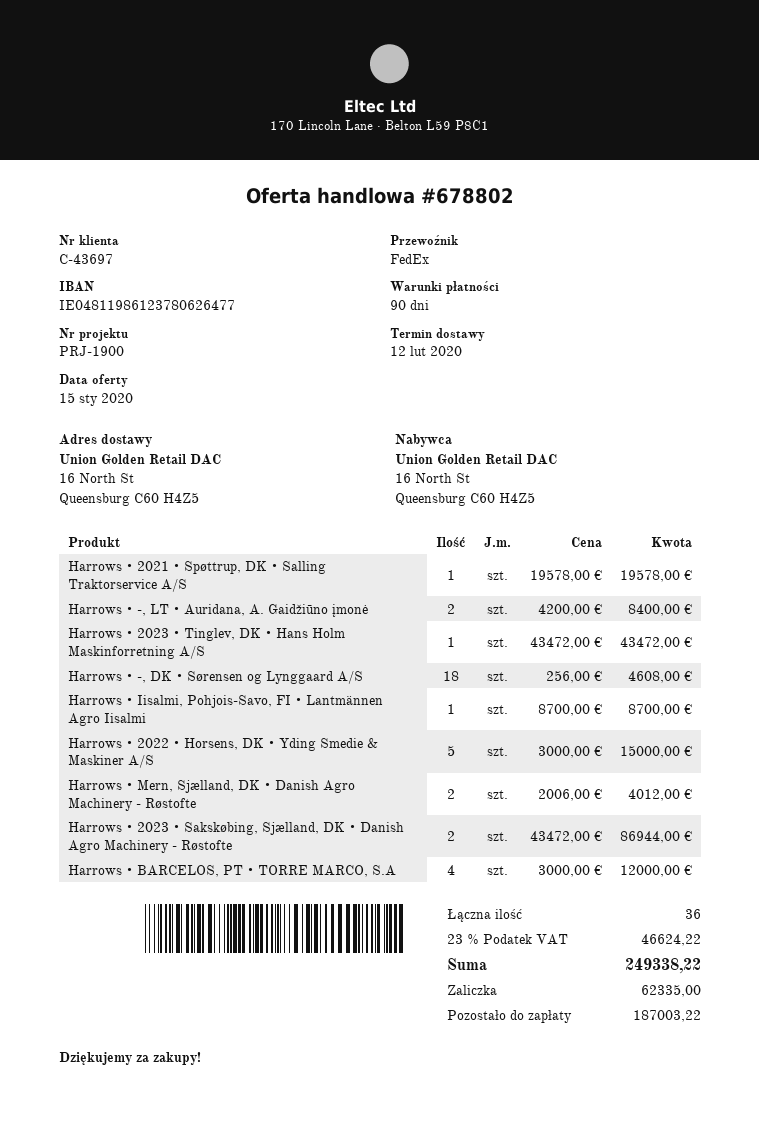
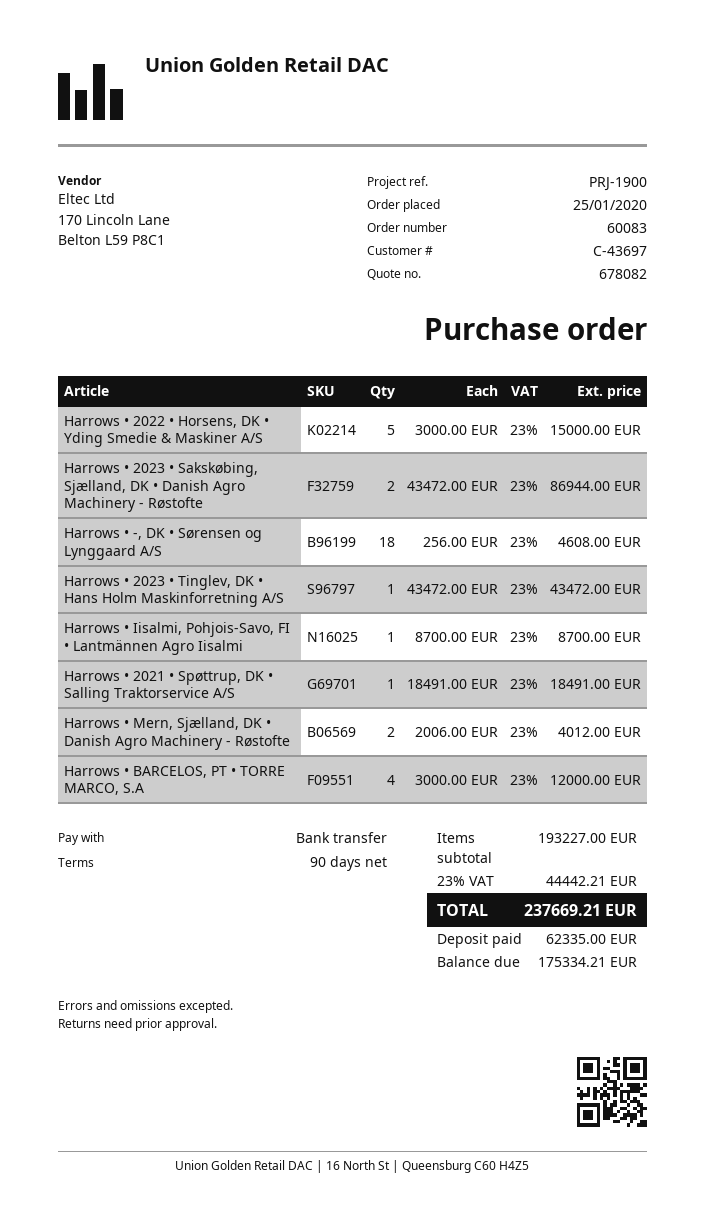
quote number: 678802 -> 678082
Harrows • 2021 • Spøttrup, DK • Salling Traktorservice A/S: 1 x 19578.00 = 19578.00 -> 1 x 18491.00 = 18491.00
Harrows • -, LT • Auridana, A. Gaidžiūno įmonė: 2 x 4200.00 = 8400.00 -> none
tax: 23% = 46624.22 -> 23% = 44442.21
total: 249338.22 -> 237669.21
balance: 187003.22 -> 175334.21

